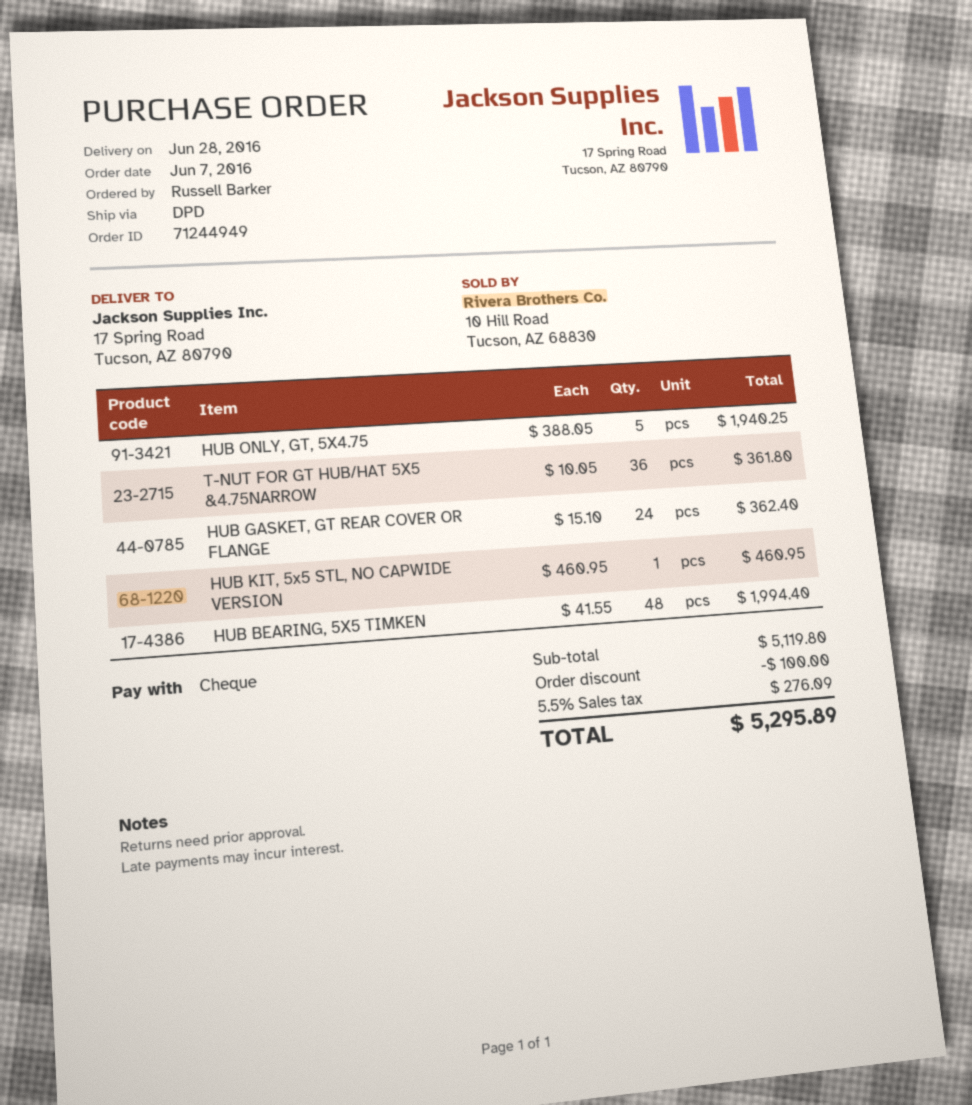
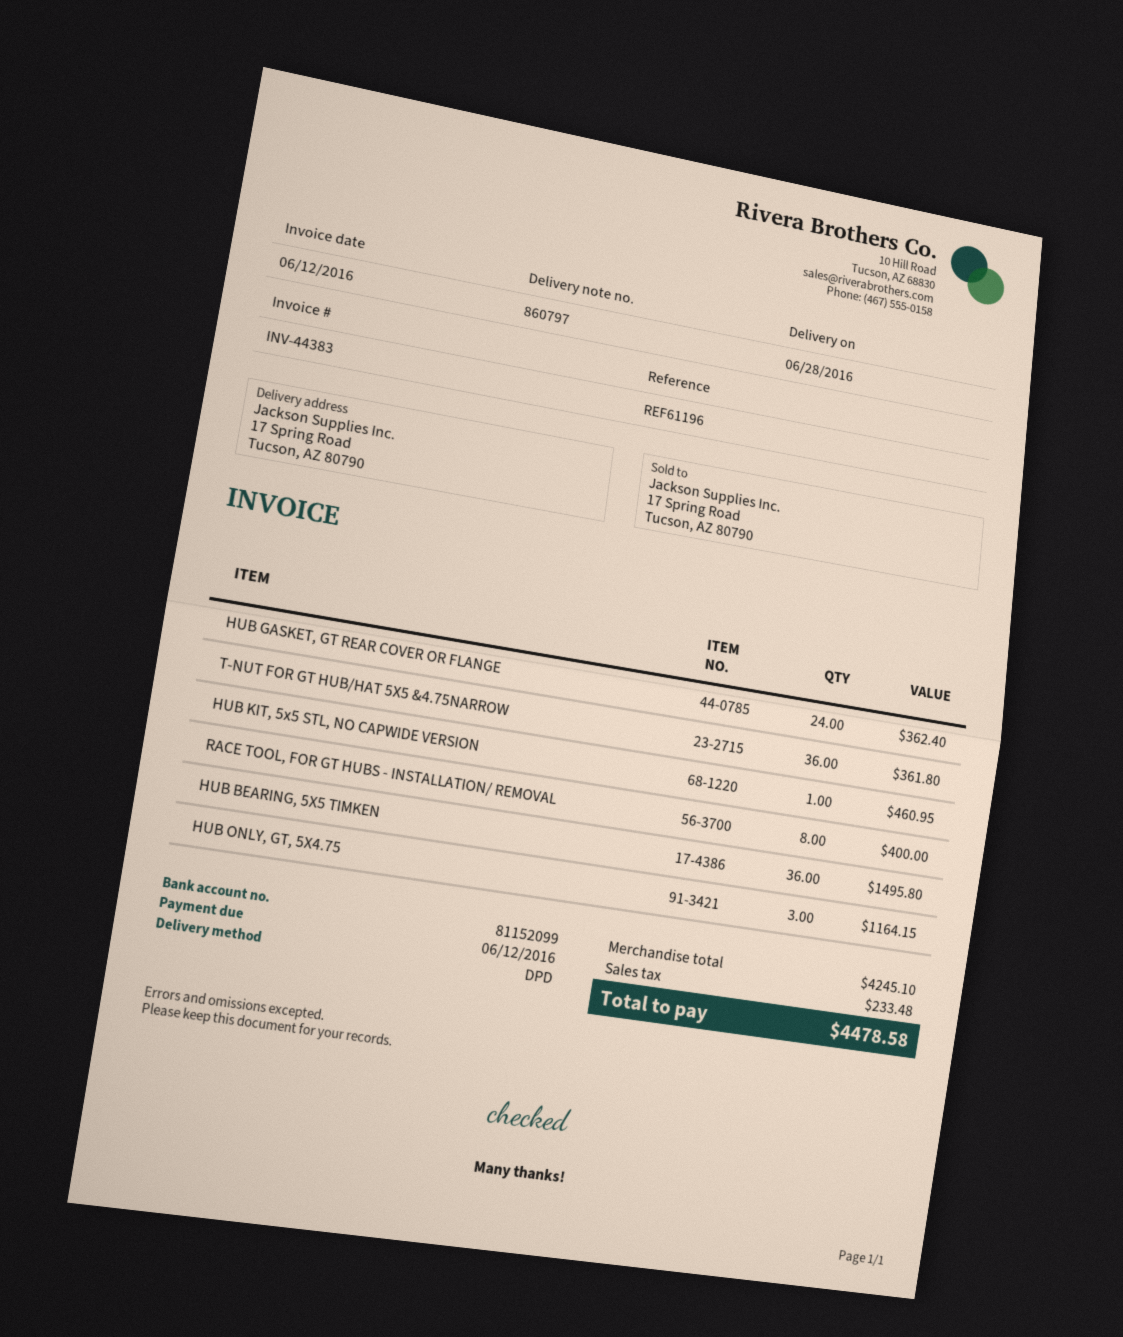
HUB ONLY, GT, 5X4.75: 5 for 1940.25 -> 3 for 1164.15
HUB BEARING, 5X5 TIMKEN: 48 for 1994.40 -> 36 for 1495.80
RACE TOOL, FOR GT HUBS - INSTALLATION/ REMOVAL: none -> 8 for 400.00
subtotal: 5119.80 -> 4245.10
discount: 100.00 -> none
tax: 276.09 -> 233.48
total: 5295.89 -> 4478.58

